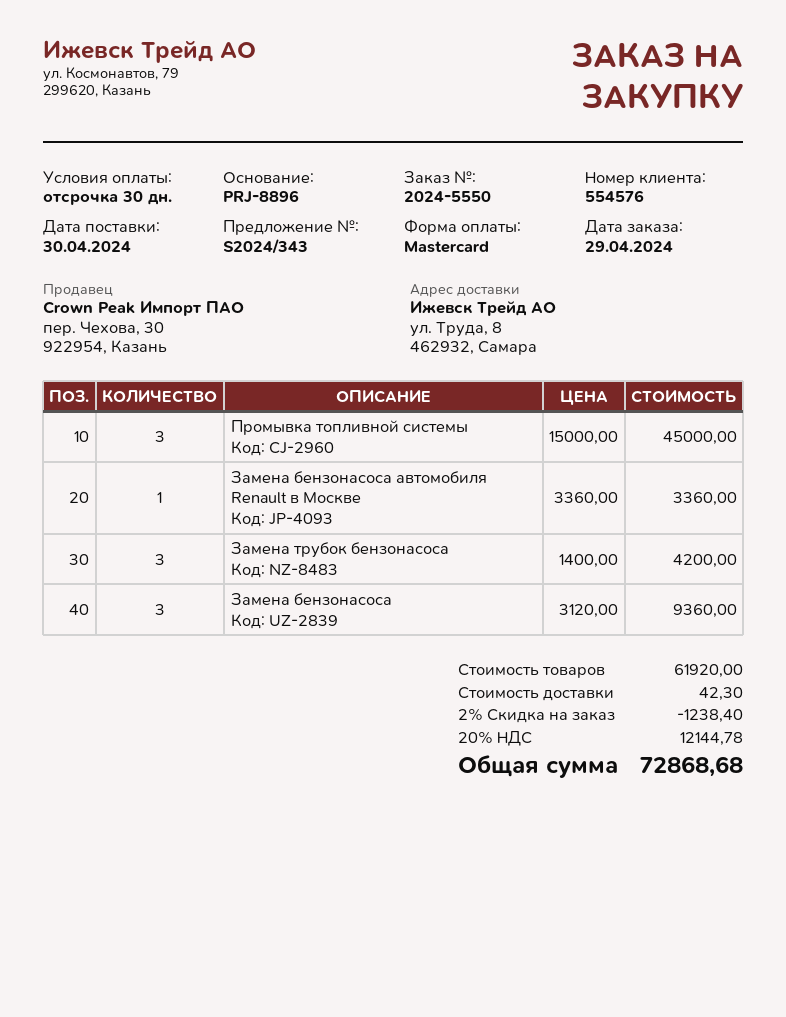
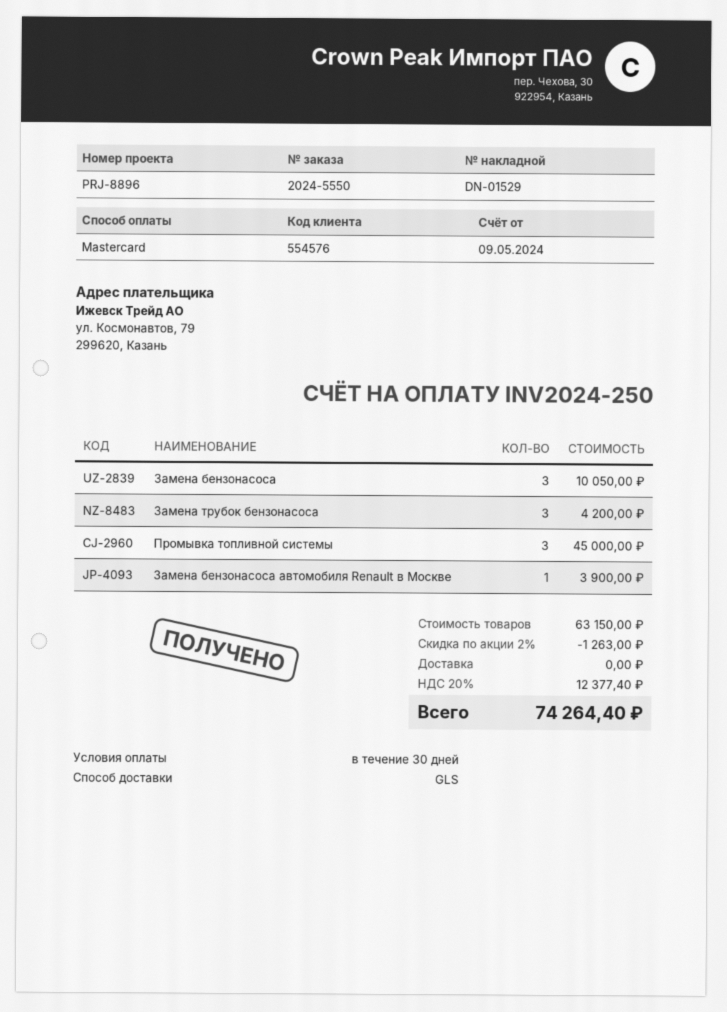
Замена бензонасоса автомобиля Renault в Москве: 1 for 3360.00 -> 1 for 3900.00
Замена бензонасоса: 3 for 9360.00 -> 3 for 10050.00
subtotal: 61920.00 -> 63150.00
discount: 2% = 1238.40 -> 2% = 1263.00
shipping: 42.30 -> 0.00
tax: 20% = 12144.78 -> 20% = 12377.40
total: 72868.68 -> 74264.40

